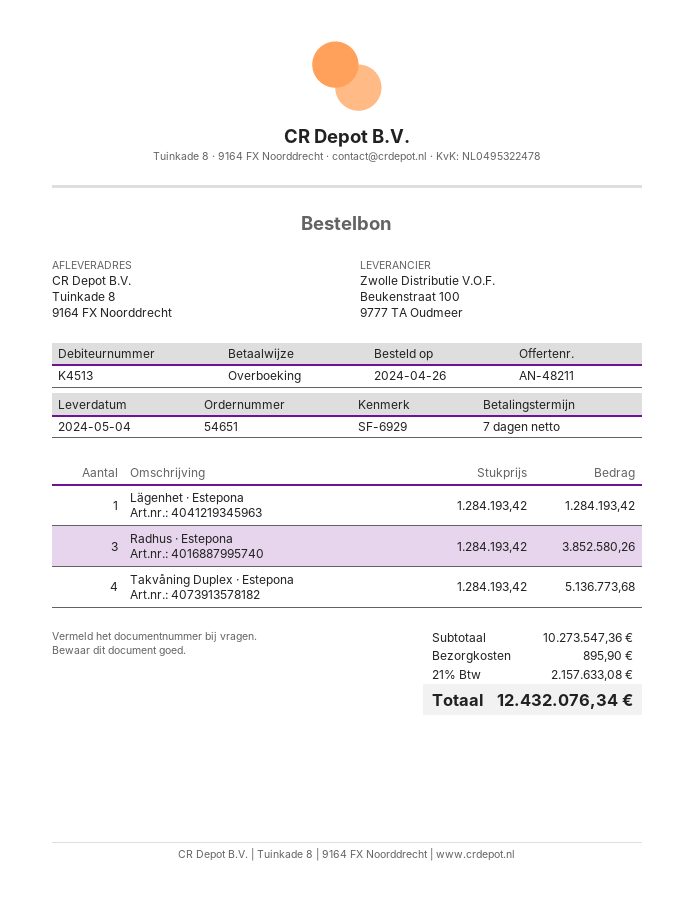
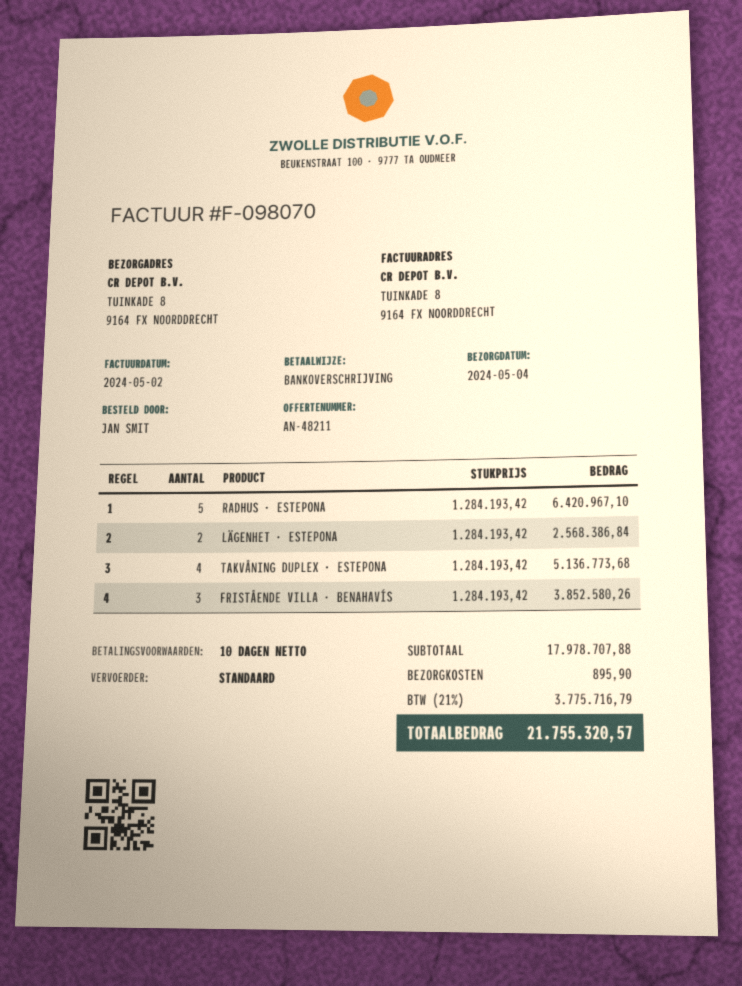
payment terms: 7 days -> 10 days
Lägenhet · Estepona: 1 x 1284193.42 = 1284193.42 -> 2 x 1284193.42 = 2568386.84
Radhus · Estepona: 3 x 1284193.42 = 3852580.26 -> 5 x 1284193.42 = 6420967.10
FRISTÅENDE VILLA · BENAHAVÍS: none -> 3 x 1284193.42 = 3852580.26
subtotal: 10273547.36 -> 17978707.88
tax: 21% = 2157633.08 -> 21% = 3775716.79
total: 12432076.34 -> 21755320.57

